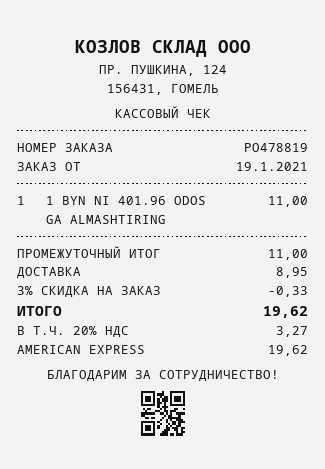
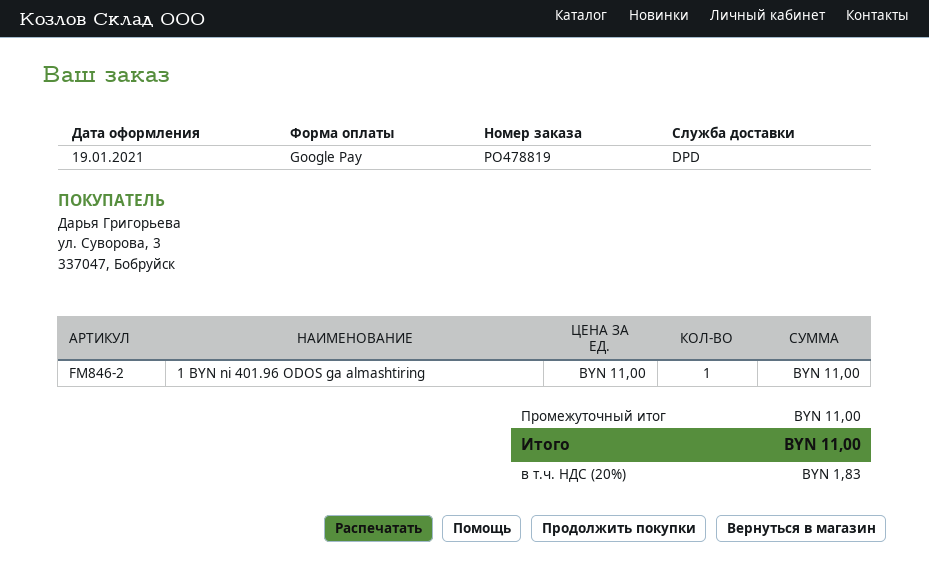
payment method: American Express -> Google Pay
discount: 3% = 0.33 -> none
shipping: 8.95 -> none
tax: 20% = 3.27 -> 20% = 1.83
total: 19.62 -> 11.00

